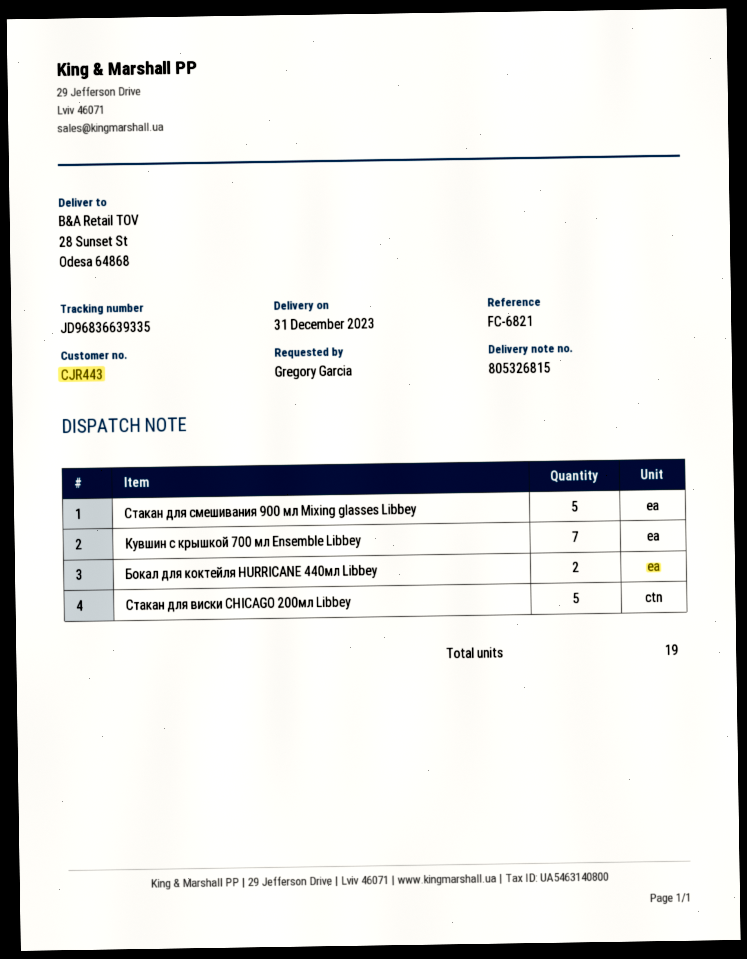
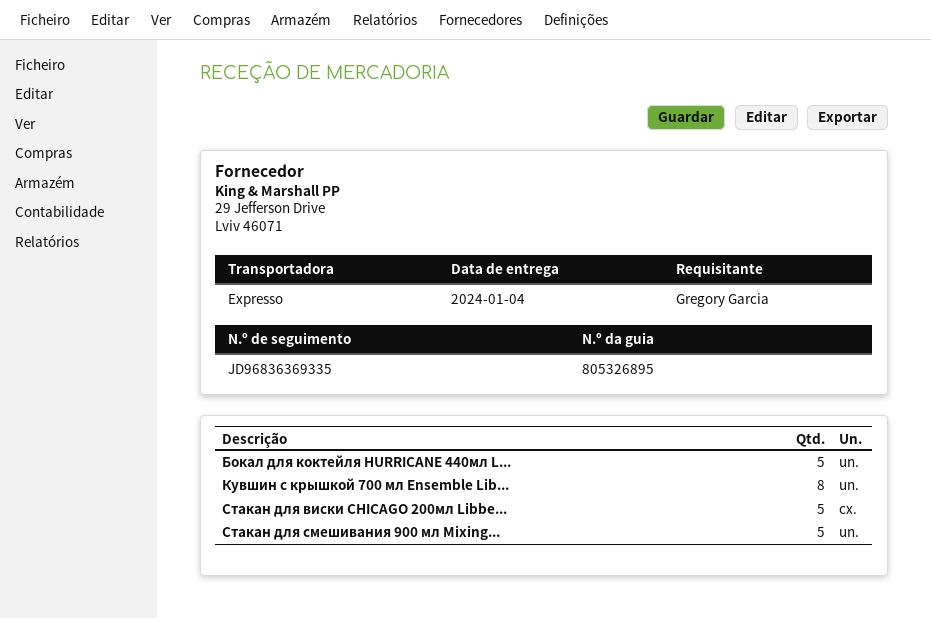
delivery note number: 805326815 -> 805326895
delivery date: 2023-12-31 -> 2024-01-04
tracking number: JD96836639335 -> JD96836369335
Кувшин с крышкой 700 мл Ensemble Libbey: 7 -> 8
Бокал для коктейля HURRICANE 440мл Libbey: 2 -> 5

